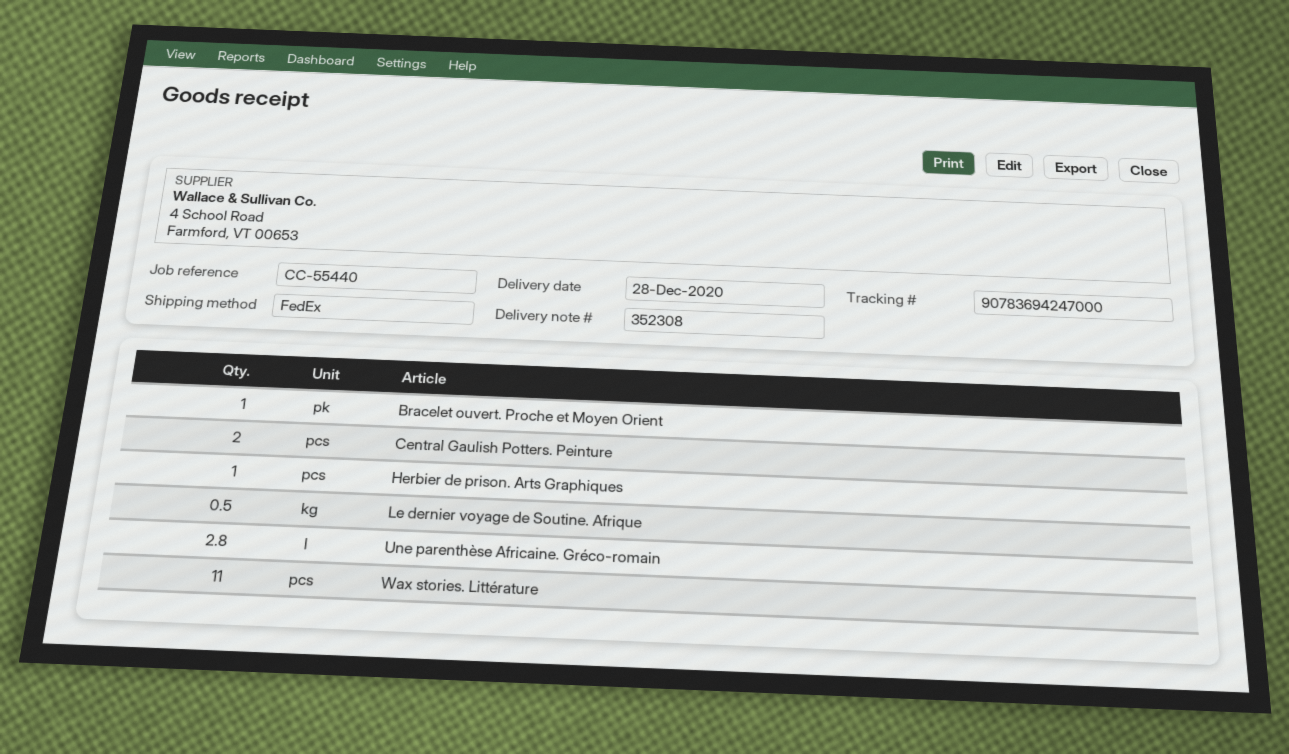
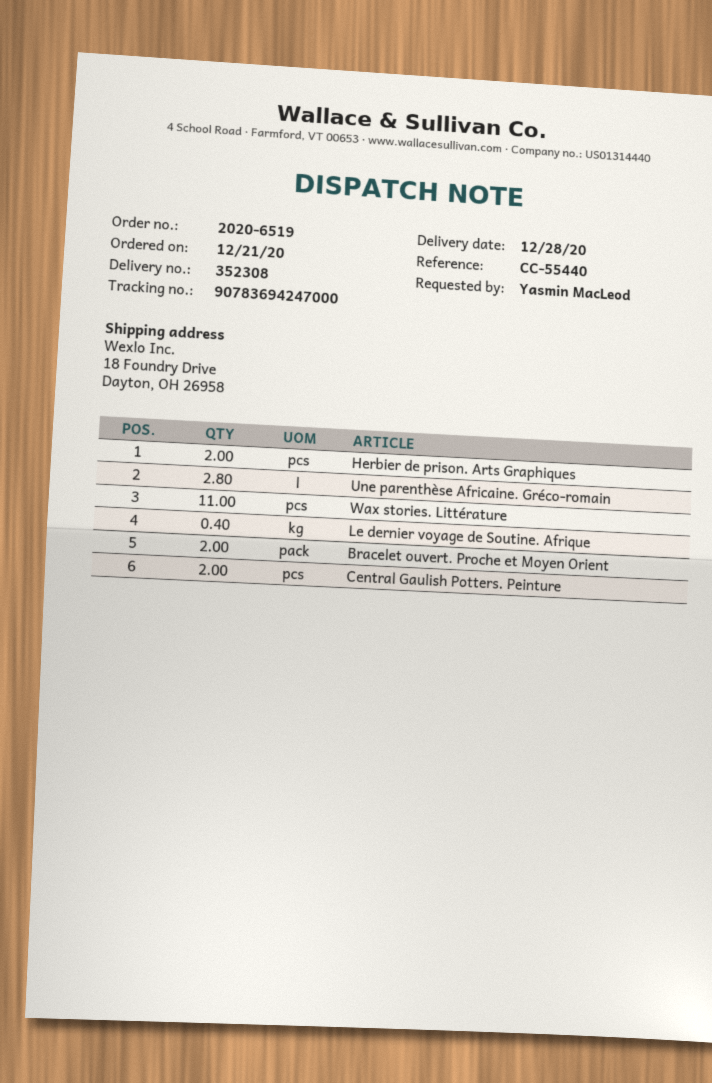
Bracelet ouvert. Proche et Moyen Orient: 1 -> 2
Herbier de prison. Arts Graphiques: 1 -> 2
Le dernier voyage de Soutine. Afrique: 0.5 -> 0.4

